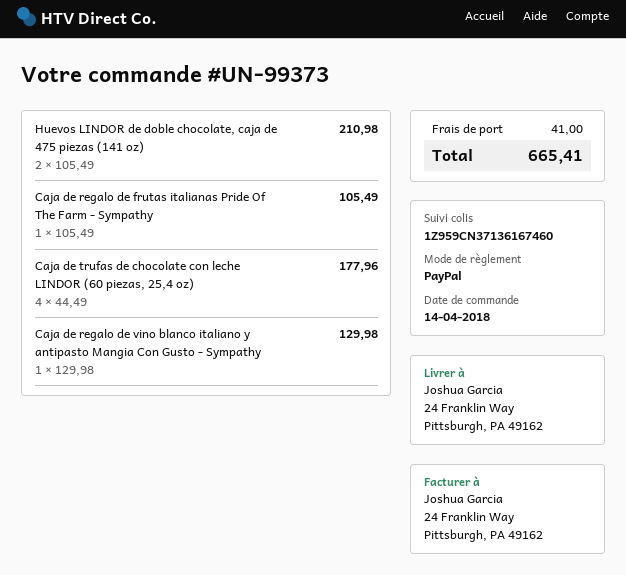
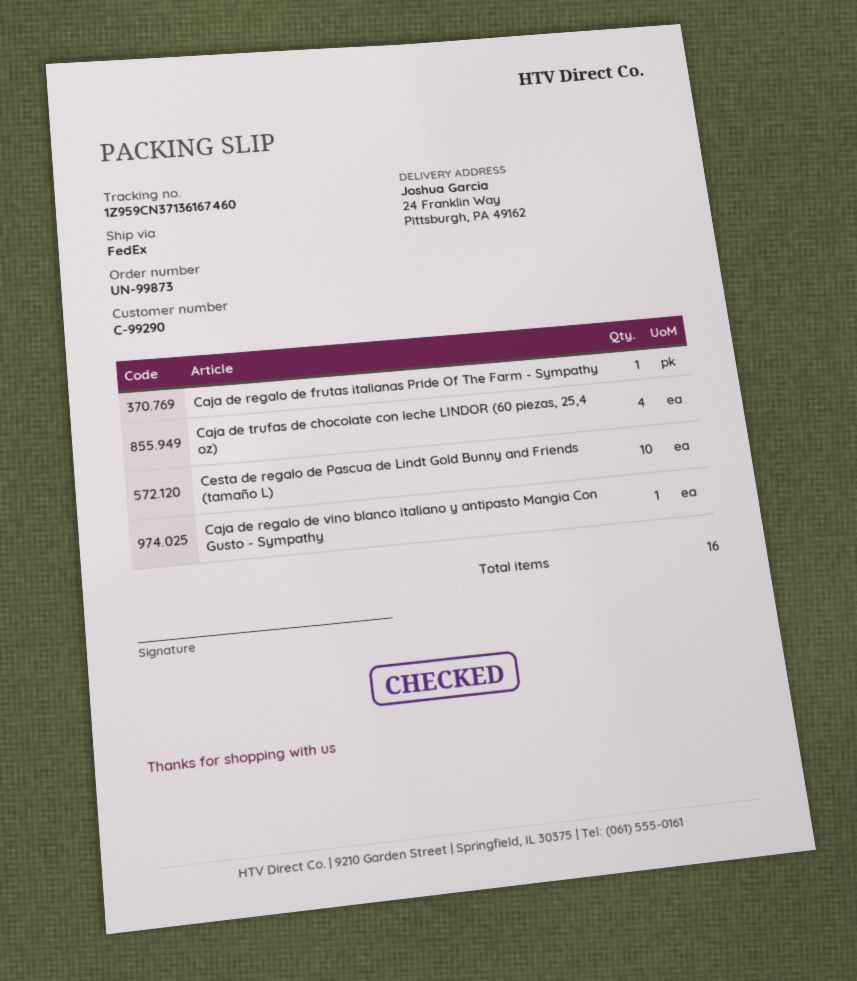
order number: UN-99373 -> UN-99873
Huevos LINDOR de doble chocolate, caja de 475 piezas (141 oz): 2 -> none
Cesta de regalo de Pascua de Lindt Gold Bunny and Friends (tamaño L): none -> 10

